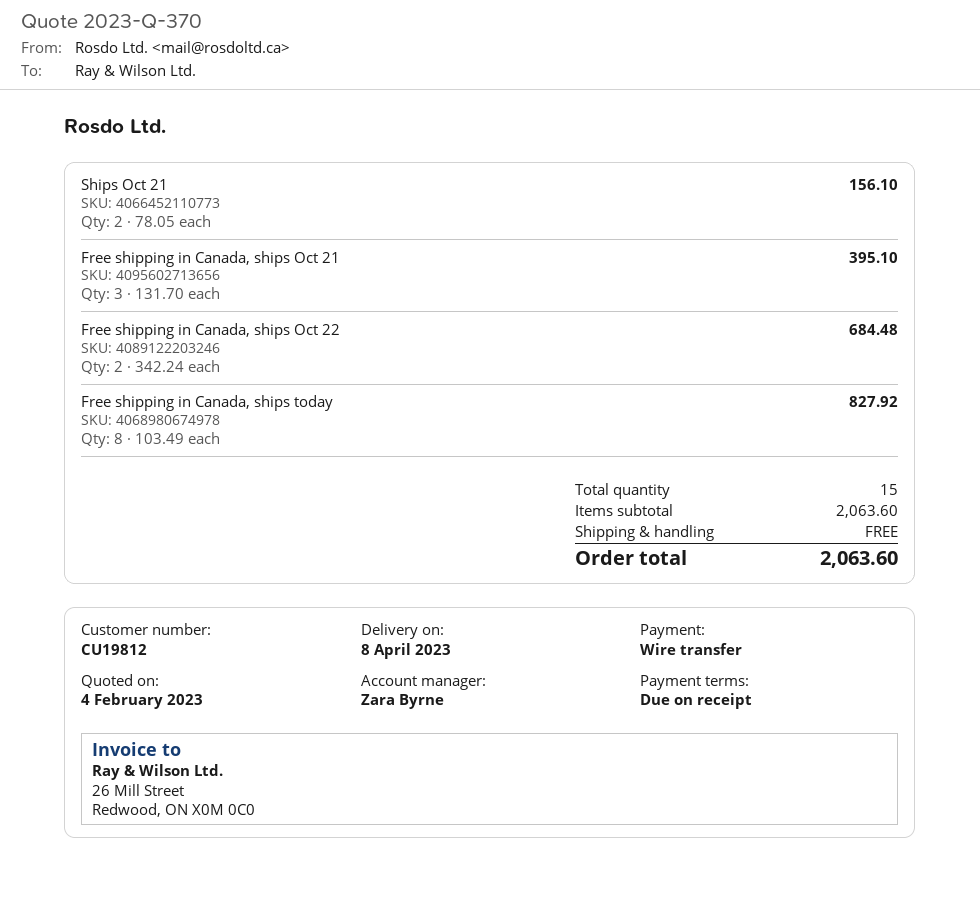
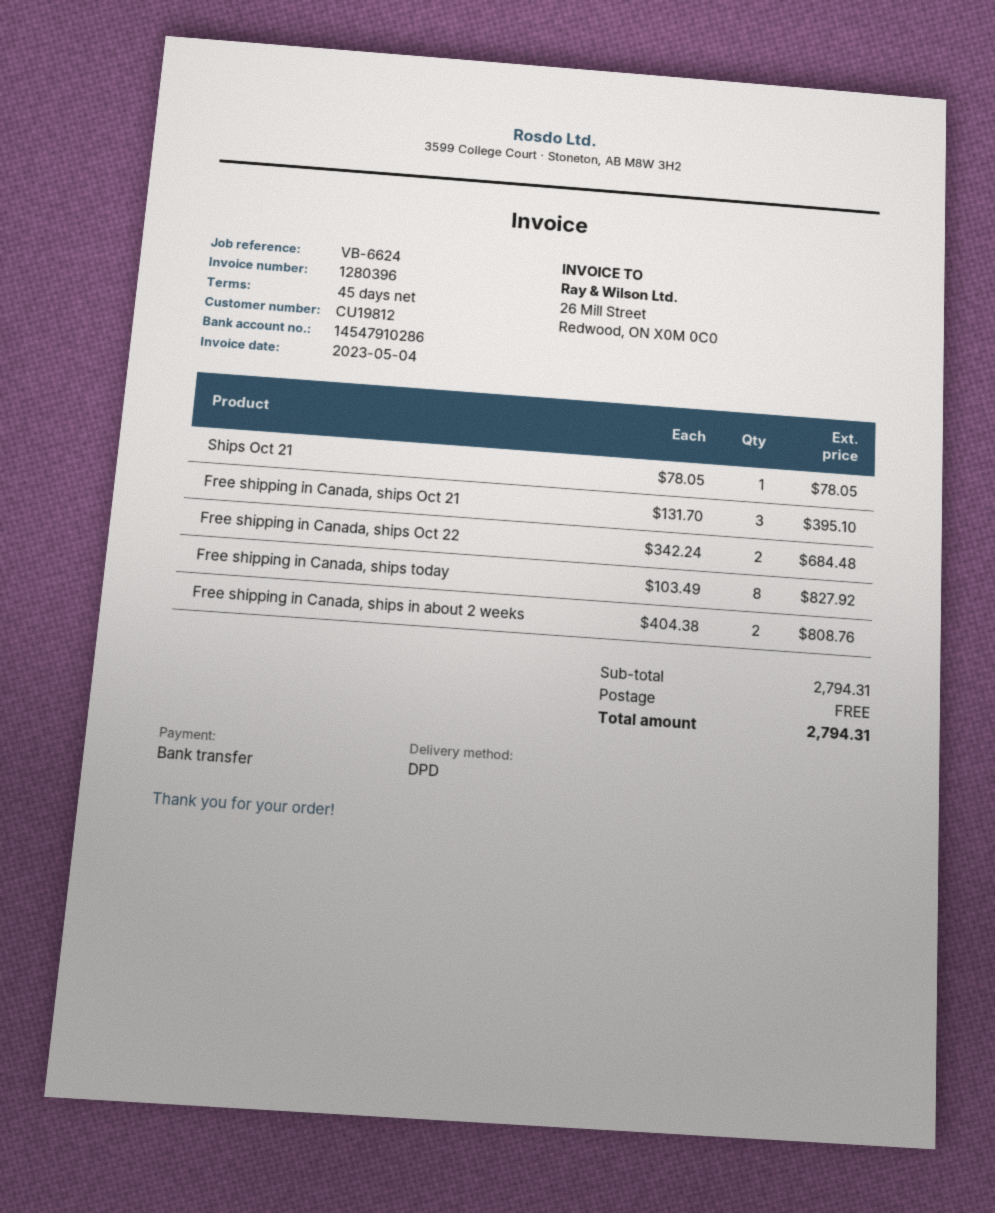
payment terms: on receipt -> 45 days
Ships Oct 21: 2 x 78.05 = 156.10 -> 1 x 78.05 = 78.05
Free shipping in Canada, ships in about 2 weeks: none -> 2 x 404.38 = 808.76
subtotal: 2063.60 -> 2794.31
total: 2063.60 -> 2794.31

